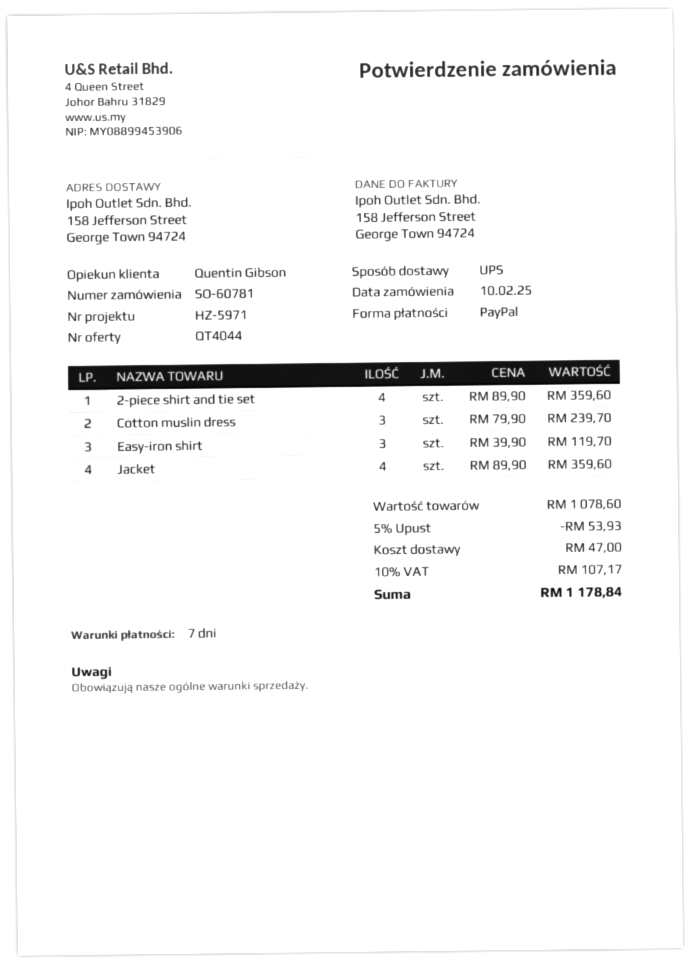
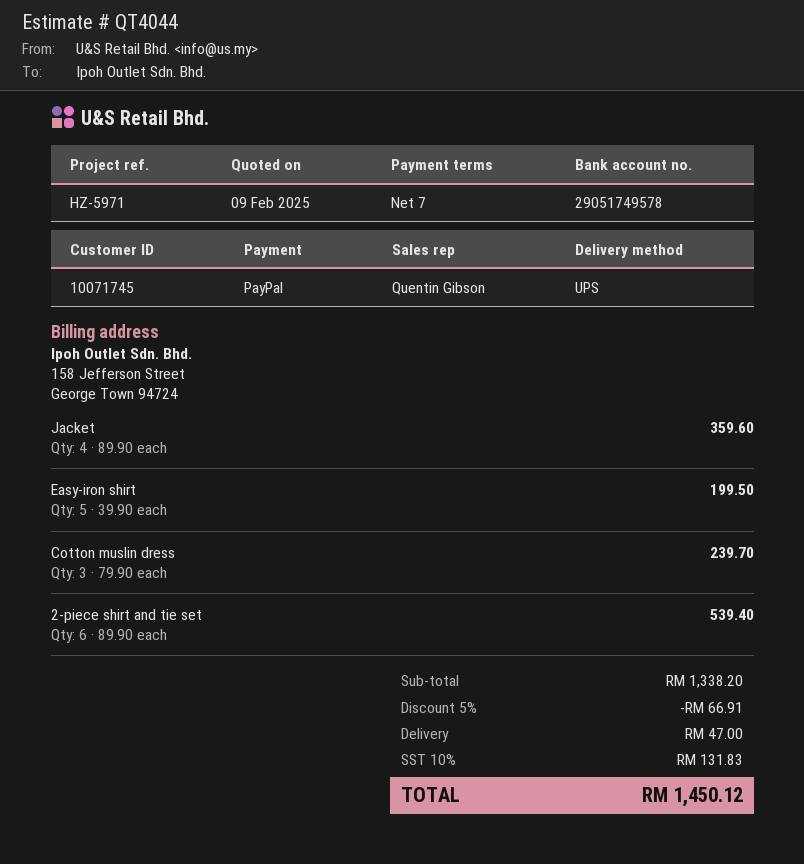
2-piece shirt and tie set: 4 x 89.90 = 359.60 -> 6 x 89.90 = 539.40
Easy-iron shirt: 3 x 39.90 = 119.70 -> 5 x 39.90 = 199.50
subtotal: 1078.60 -> 1338.20
discount: 5% = 53.93 -> 5% = 66.91
tax: 10% = 107.17 -> 10% = 131.83
total: 1178.84 -> 1450.12

